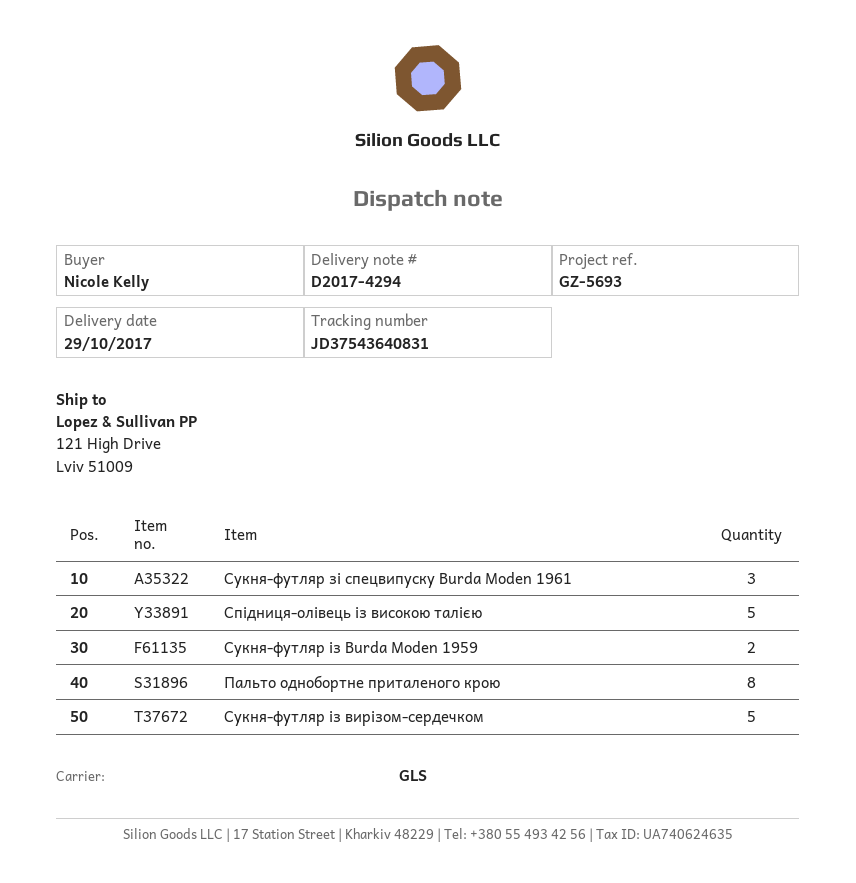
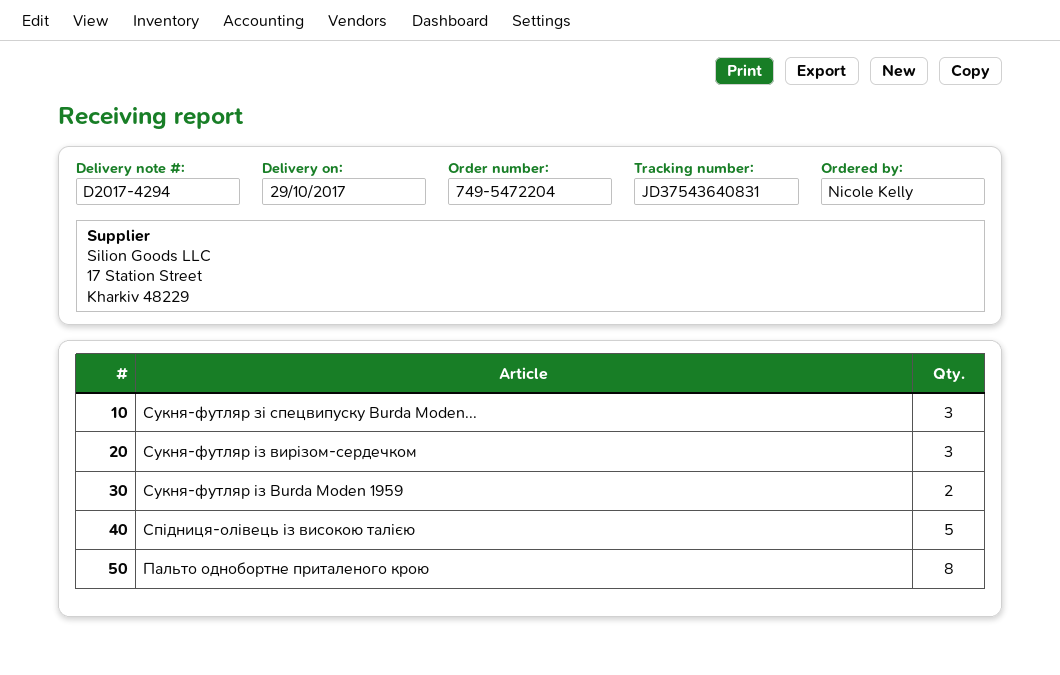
Сукня-футляр із вирізом-сердечком: 5 -> 3

